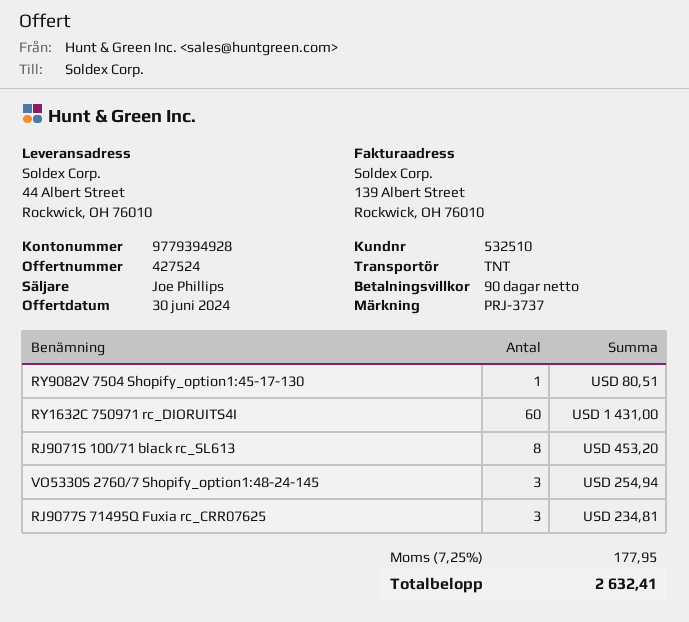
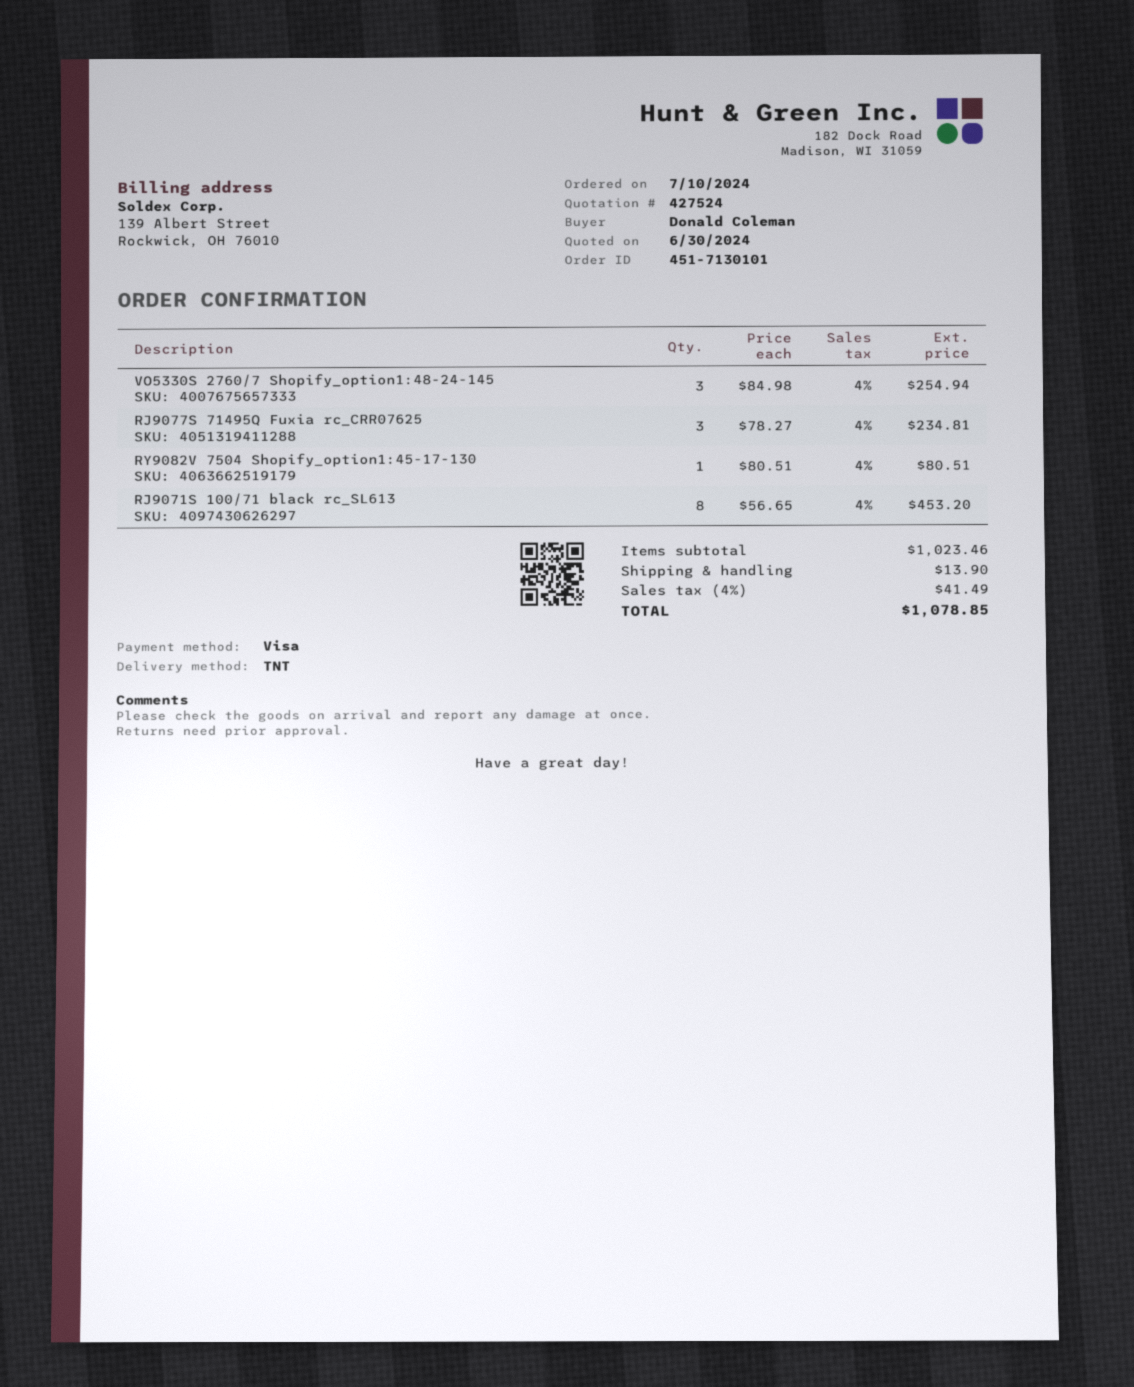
RY1632C 750971 rc_DIORUITS4I: 60 for 1431.00 -> none
shipping: none -> 13.90
tax: 7.25% = 177.95 -> 4% = 41.49
total: 2632.41 -> 1078.85

